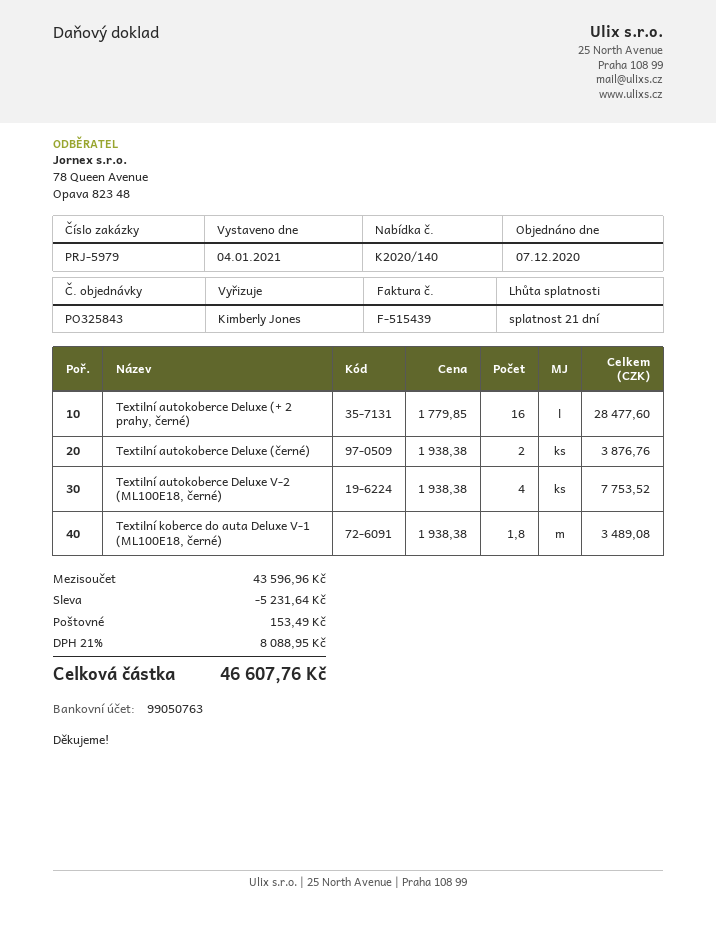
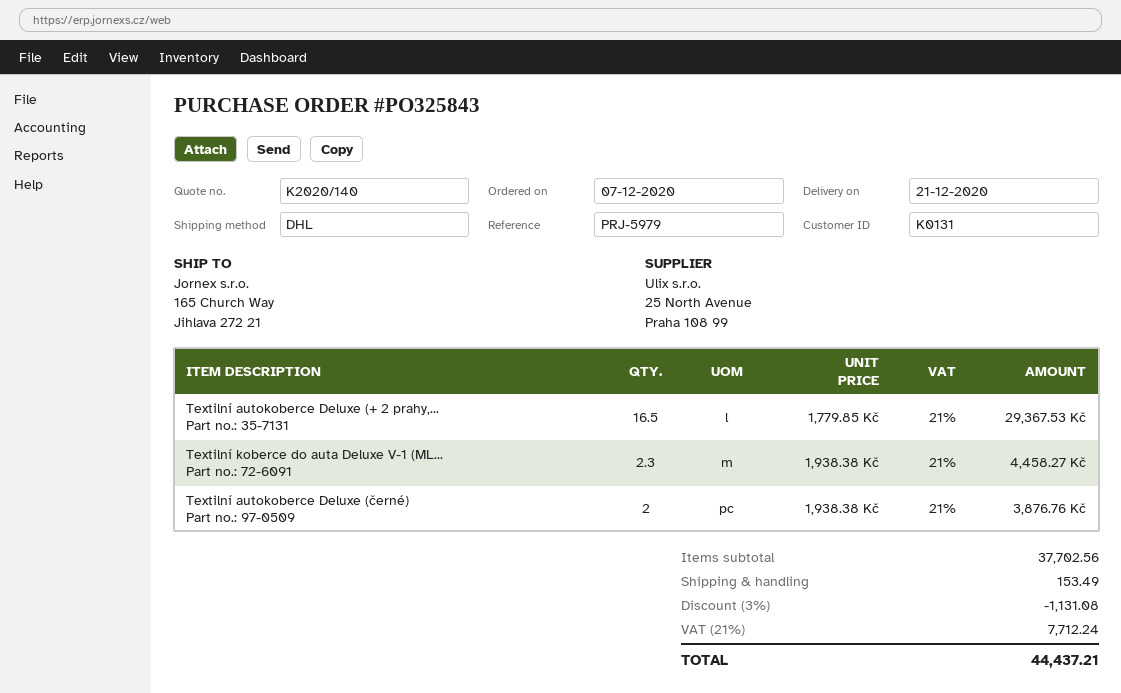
Textilní autokoberce Deluxe (+ 2 prahy, černé): 16 x 1779.85 = 28477.60 -> 16.5 x 1779.85 = 29367.53
Textilní autokoberce Deluxe V-2 (ML100E18, černé): 4 x 1938.38 = 7753.52 -> none
Textilní koberce do auta Deluxe V-1 (ML100E18, černé): 1.8 x 1938.38 = 3489.08 -> 2.3 x 1938.38 = 4458.27
subtotal: 43596.96 -> 37702.56
discount: 5231.64 -> 1131.08
tax: 21% = 8088.95 -> 21% = 7712.24
total: 46607.76 -> 44437.21

